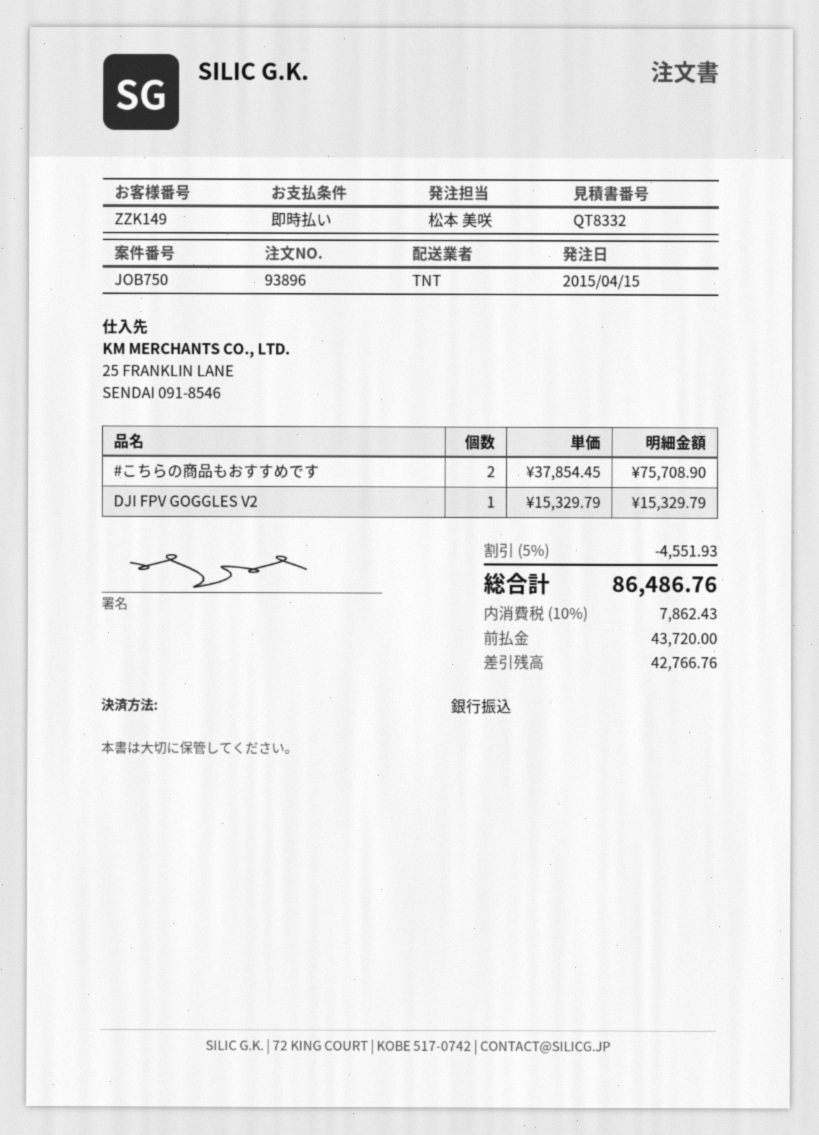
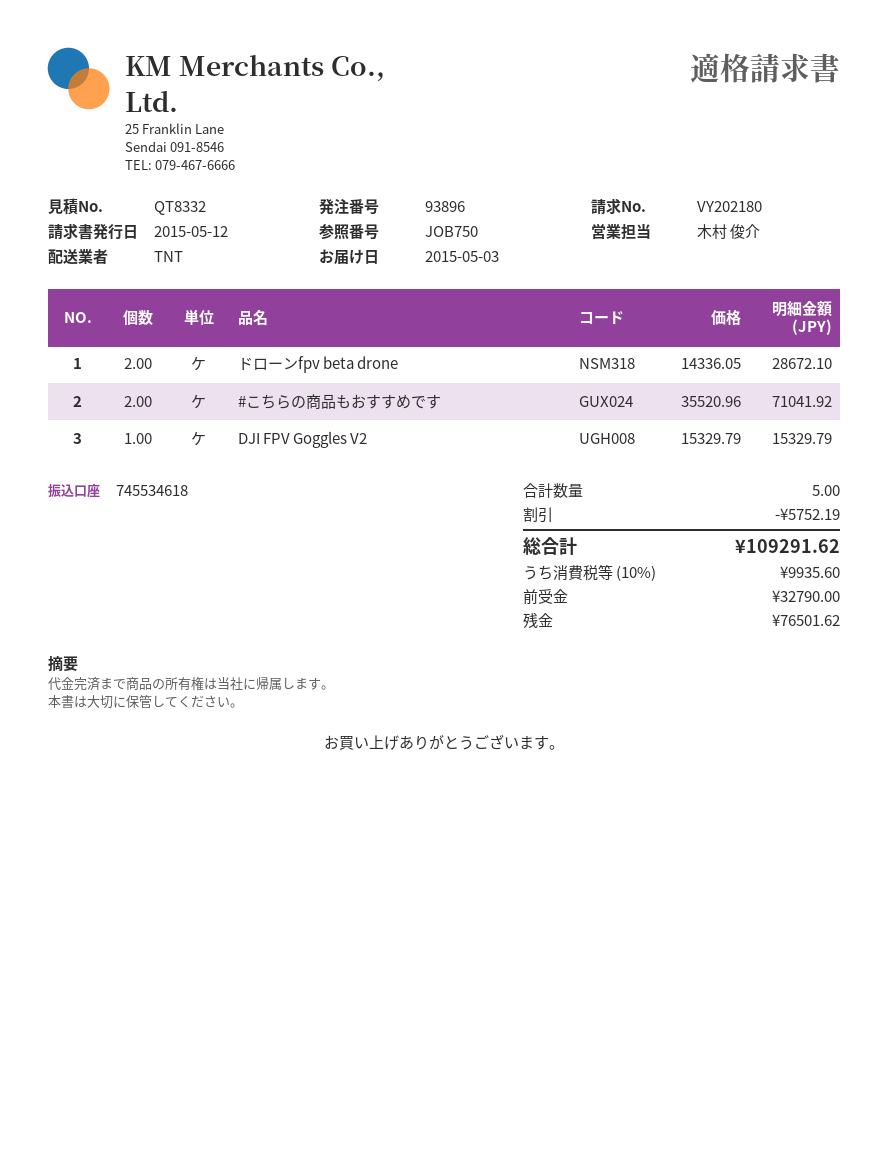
#こちらの商品もおすすめです: 2 x 37854.45 = 75708.90 -> 2 x 35520.96 = 71041.92
ドローンfpv beta drone: none -> 2 x 14336.05 = 28672.10
discount: 4551.93 -> 5752.19
tax: 10% = 7862.43 -> 10% = 9935.60
total: 86486.76 -> 109291.62
deposit: 43720.00 -> 32790.00
balance: 42766.76 -> 76501.62

